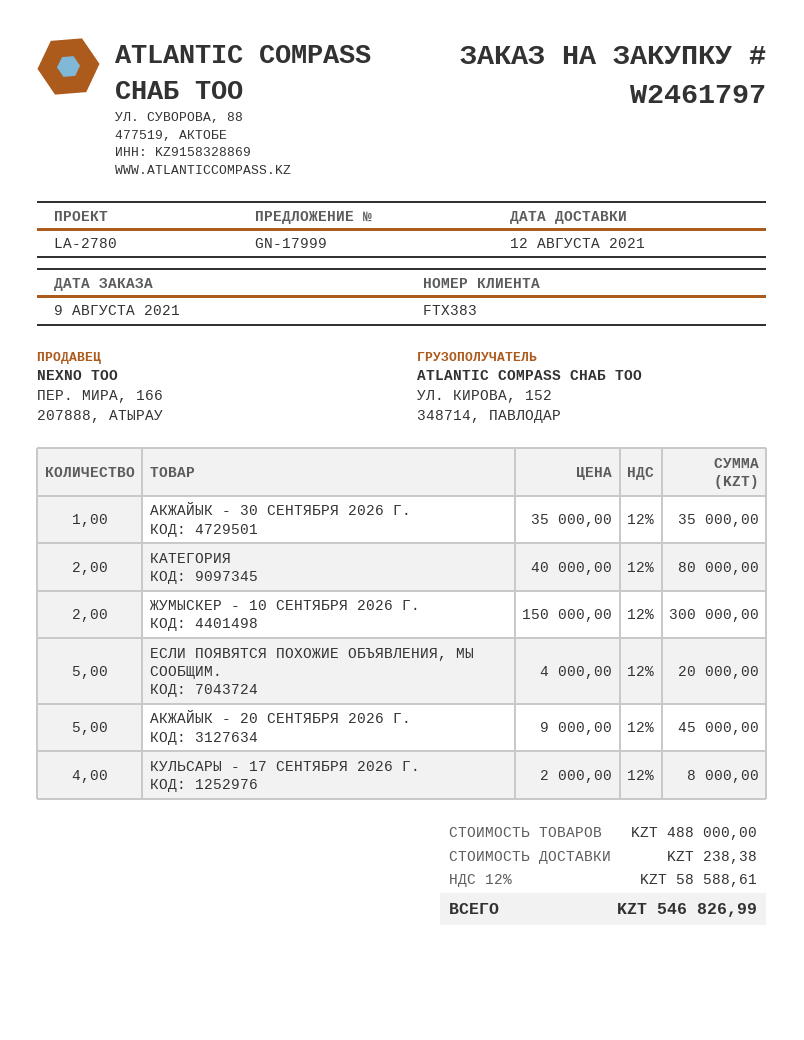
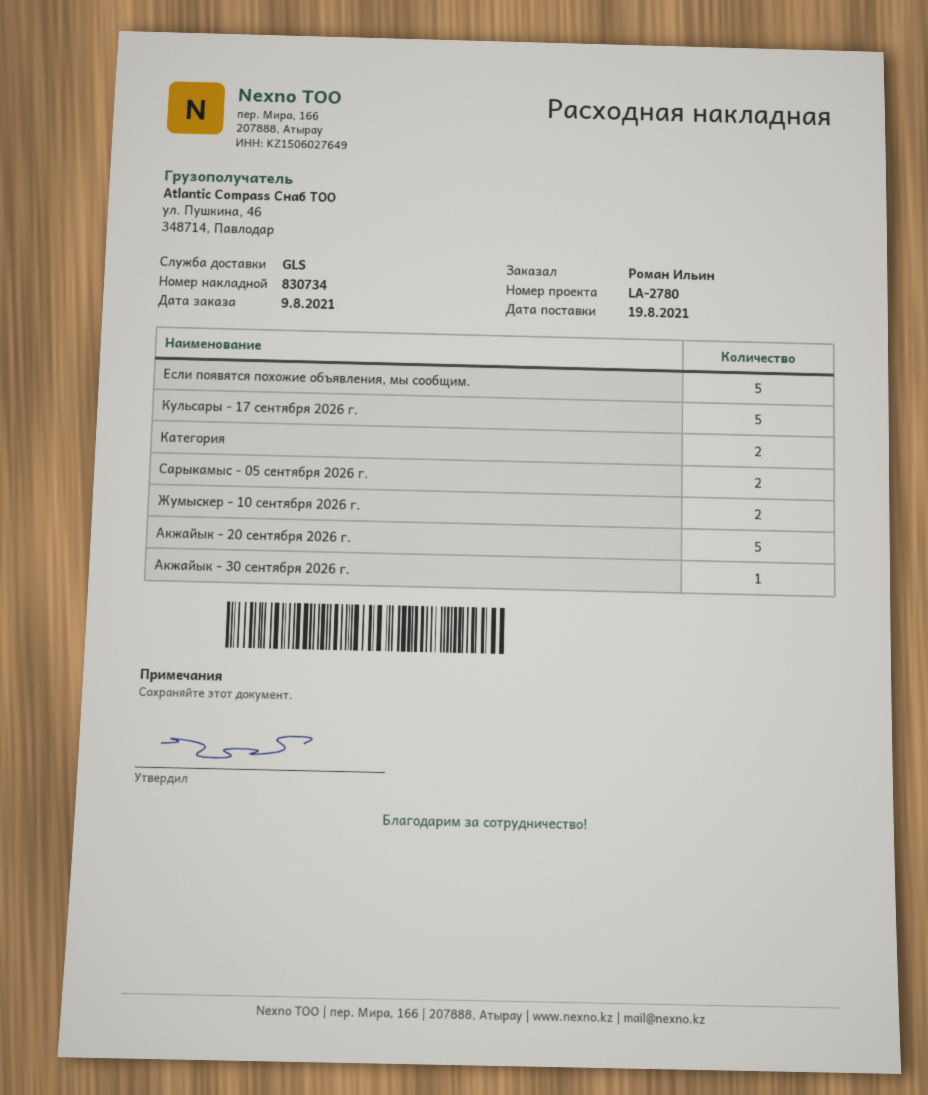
delivery date: 2021-08-12 -> 2021-08-19
ship to: УЛ. КИРОВА, 152, 348714, ПАВЛОДАР -> ул. Пушкина, 46, 348714, Павлодар
КУЛЬСАРЫ - 17 СЕНТЯБРЯ 2026 Г.: 4 -> 5
Сарыкамыс - 05 сентября 2026 г.: none -> 2

